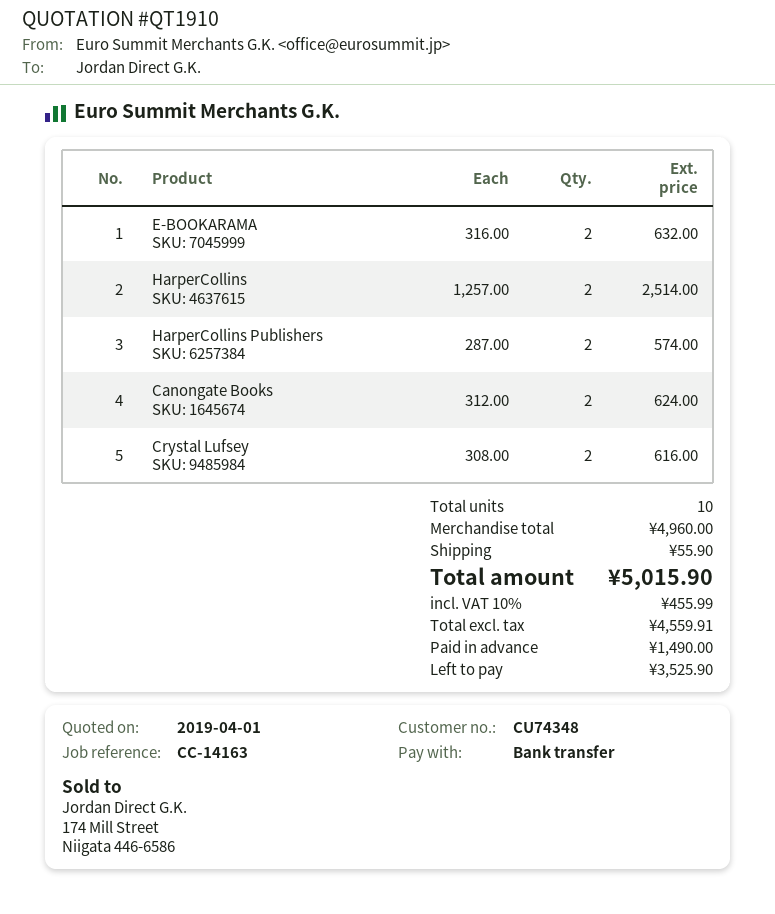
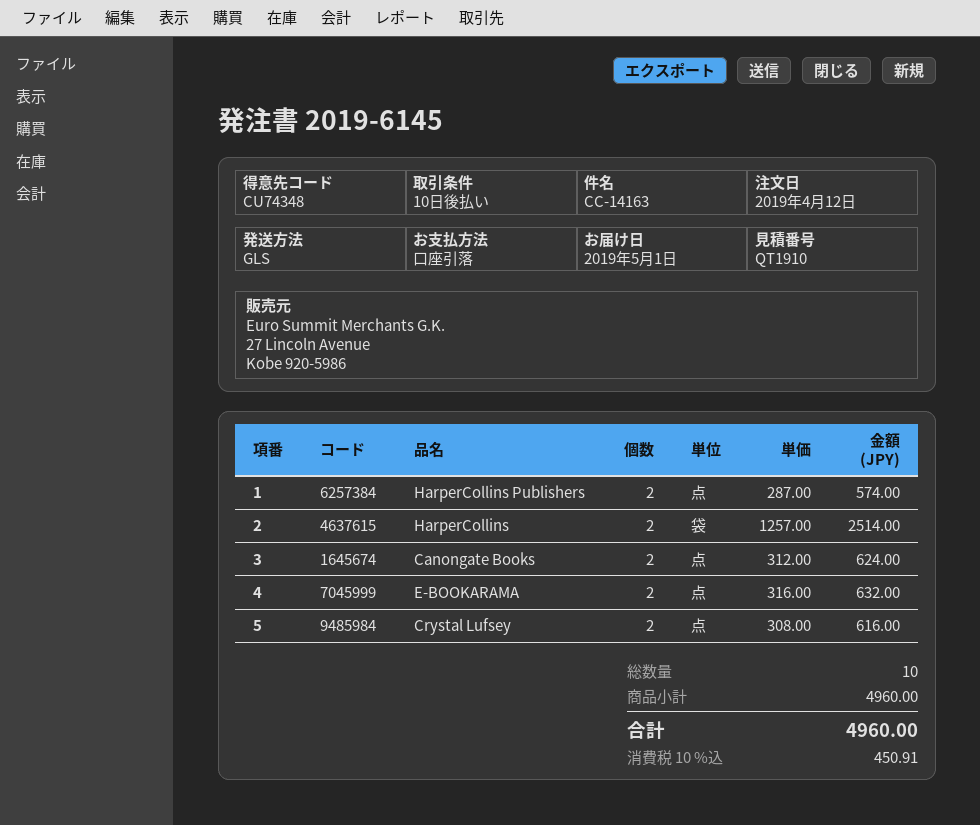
payment method: bank transfer -> direct debit
shipping: 55.90 -> none
tax: 10% = 455.99 -> 10% = 450.91
total: 5015.90 -> 4960.00

